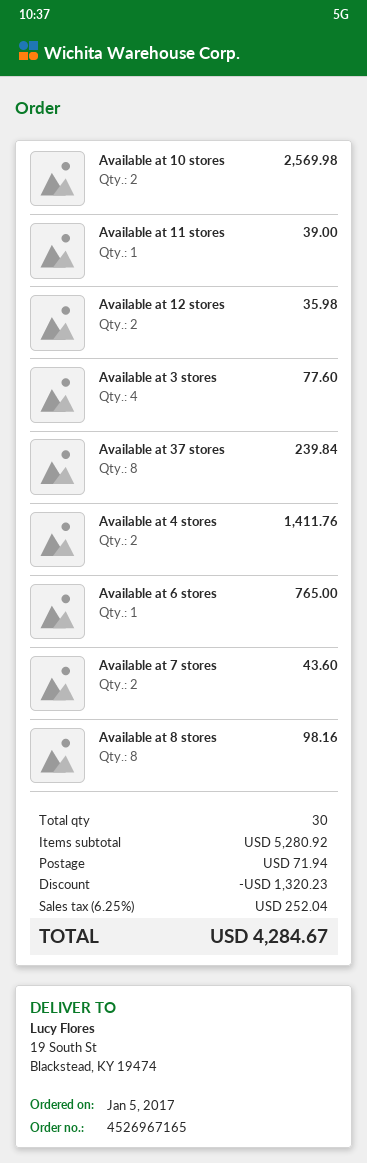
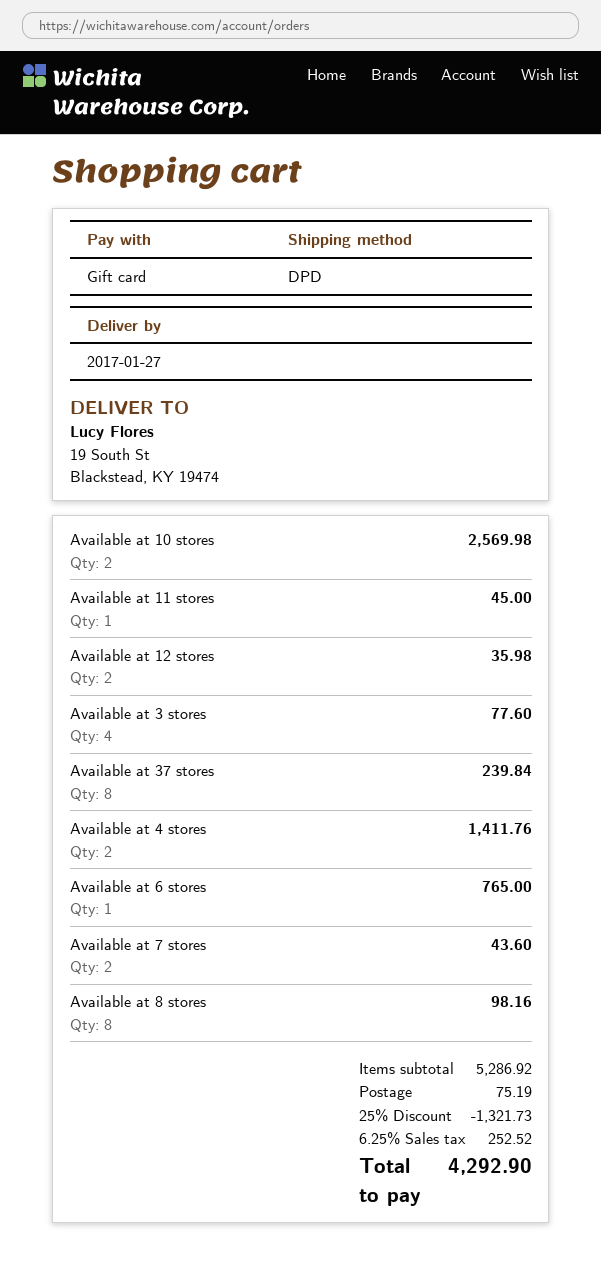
Available at 11 stores: 1 for 39.00 -> 1 for 45.00
subtotal: 5280.92 -> 5286.92
discount: 1320.23 -> 1321.73
shipping: 71.94 -> 75.19
tax: 6.25% = 252.04 -> 6.25% = 252.52
total: 4284.67 -> 4292.90

